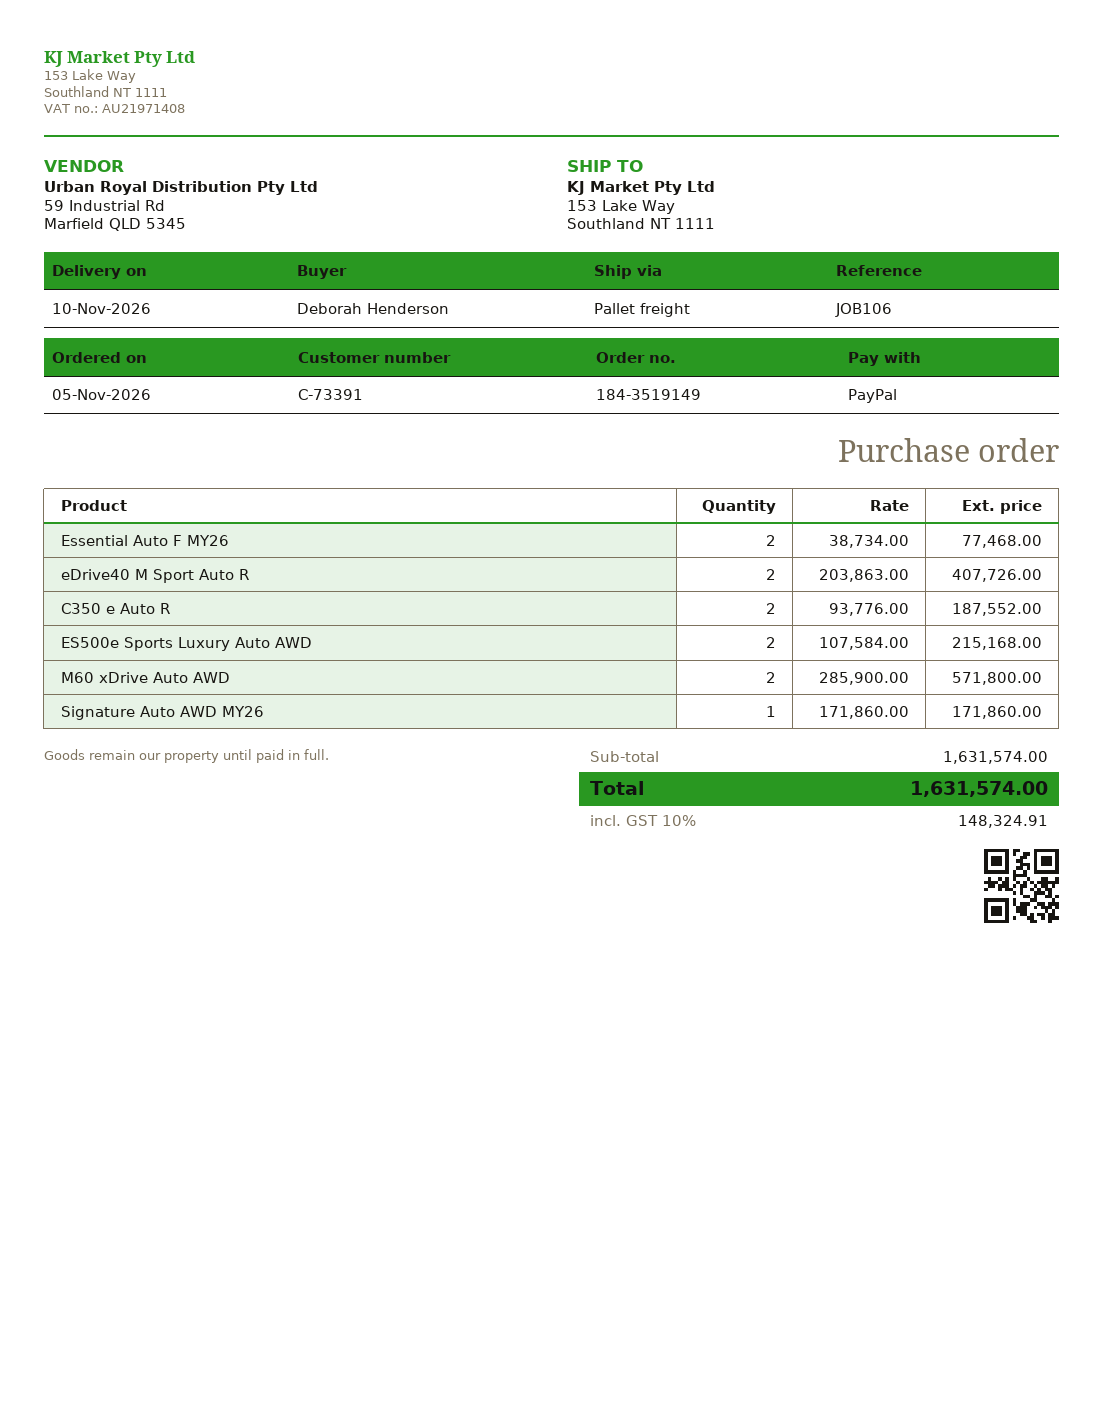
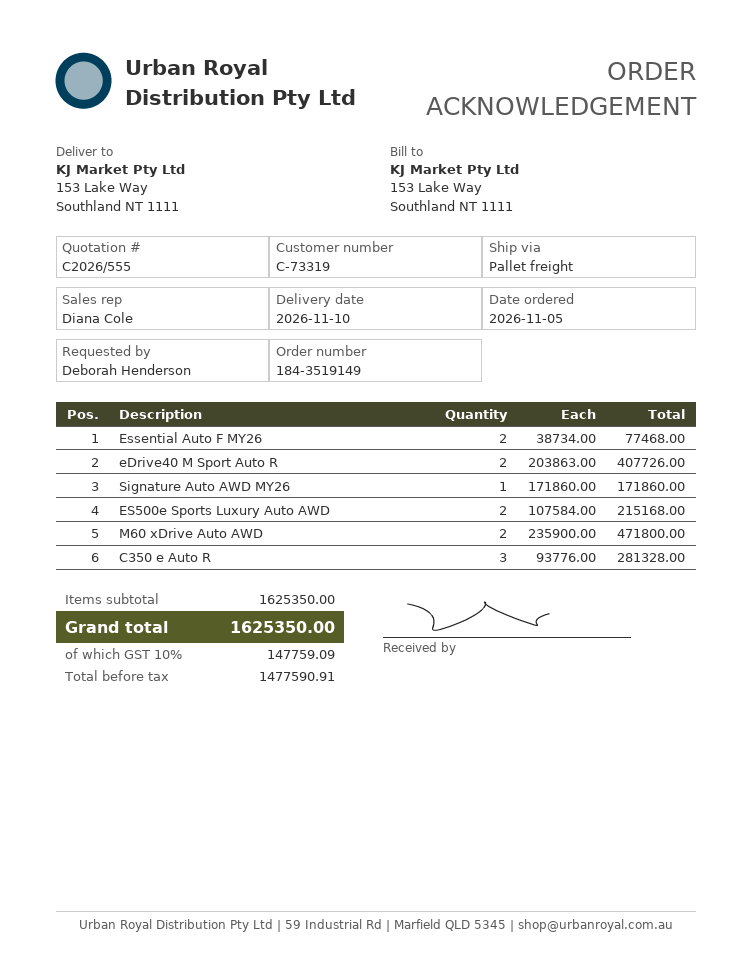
customer number: C-73391 -> C-73319
C350 e Auto R: 2 x 93776.00 = 187552.00 -> 3 x 93776.00 = 281328.00
M60 xDrive Auto AWD: 2 x 285900.00 = 571800.00 -> 2 x 235900.00 = 471800.00
subtotal: 1631574.00 -> 1625350.00
tax: 10% = 148324.91 -> 10% = 147759.09
total: 1631574.00 -> 1625350.00

